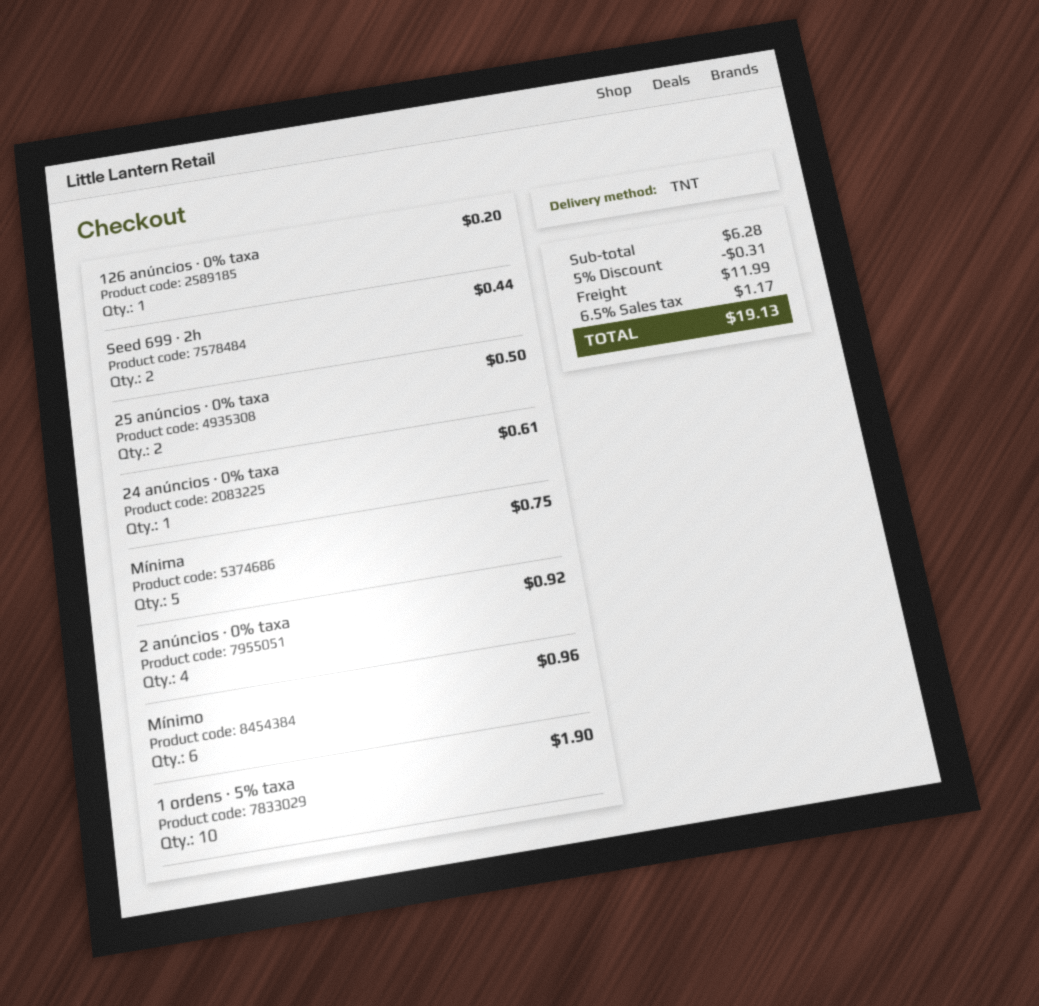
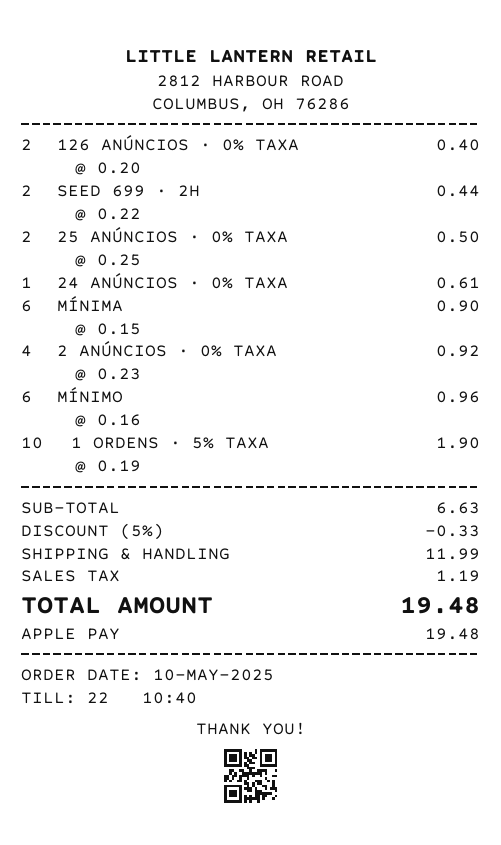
126 anúncios · 0% taxa: 1 for 0.20 -> 2 for 0.40
Mínima: 5 for 0.75 -> 6 for 0.90
subtotal: 6.28 -> 6.63
discount: 5% = 0.31 -> 5% = 0.33
tax: 1.17 -> 1.19
total: 19.13 -> 19.48

